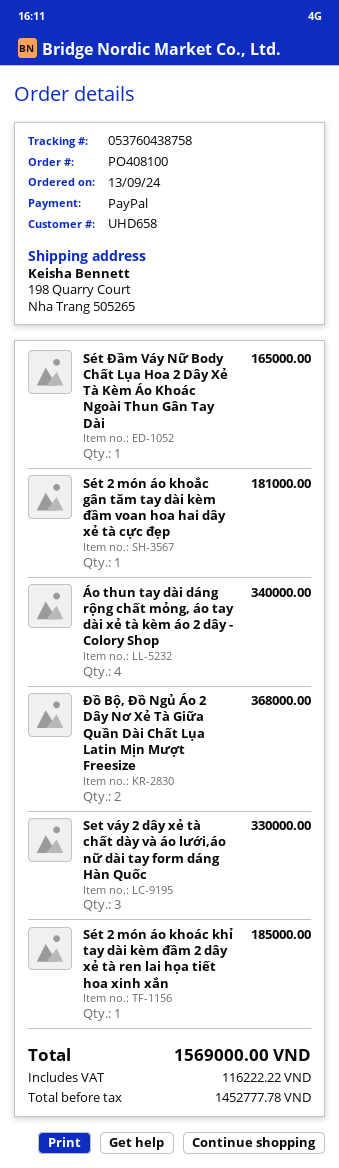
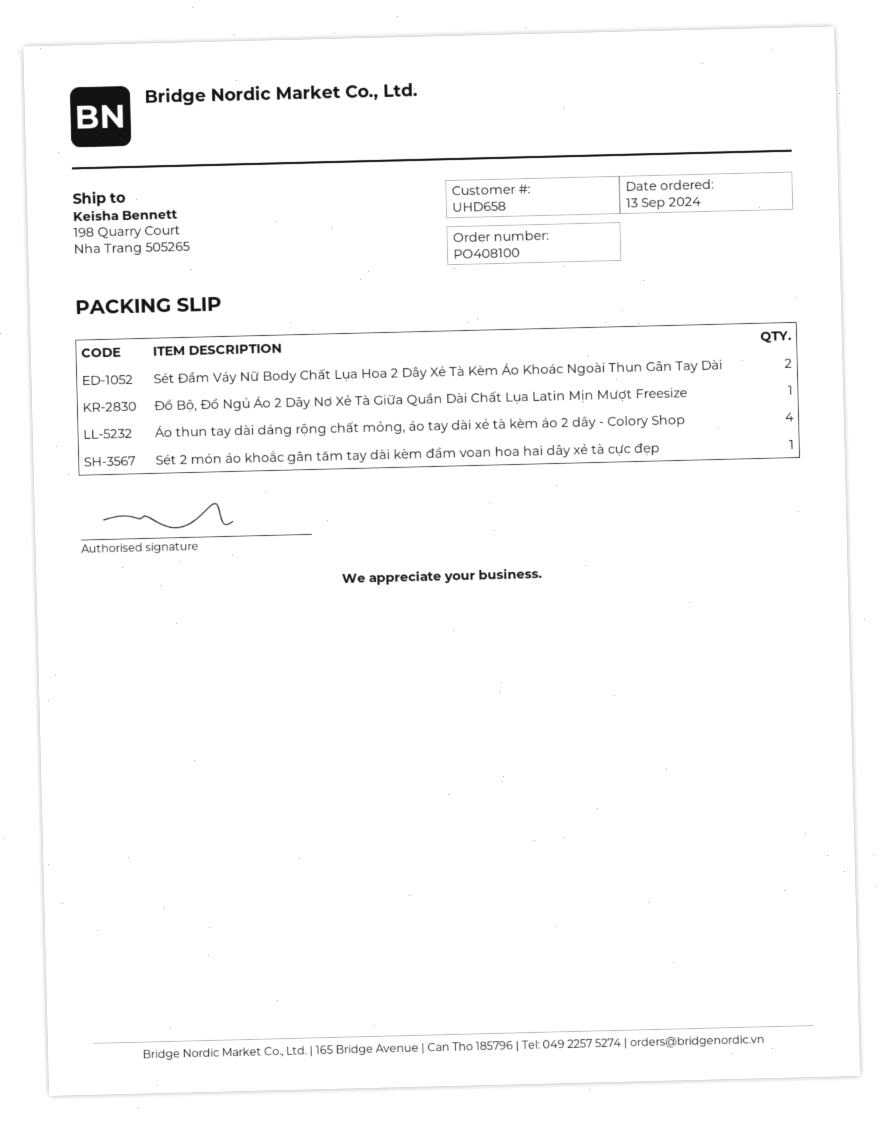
Sét Đầm Váy Nữ Body Chất Lụa Hoa 2 Dây Xẻ Tà Kèm Áo Khoác Ngoài Thun Gân Tay Dài: 1 -> 2
Đồ Bộ, Đồ Ngủ Áo 2 Dây Nơ Xẻ Tà Giữa Quần Dài Chất Lụa Latin Mịn Mượt Freesize: 2 -> 1
Set váy 2 dây xẻ tà chất dày và áo lưới,áo nữ dài tay form dáng Hàn Quốc: 3 -> none
Sét 2 món áo khoác khỉ tay dài kèm đầm 2 dây xẻ tà ren lai họa tiết hoa xinh xắn: 1 -> none

